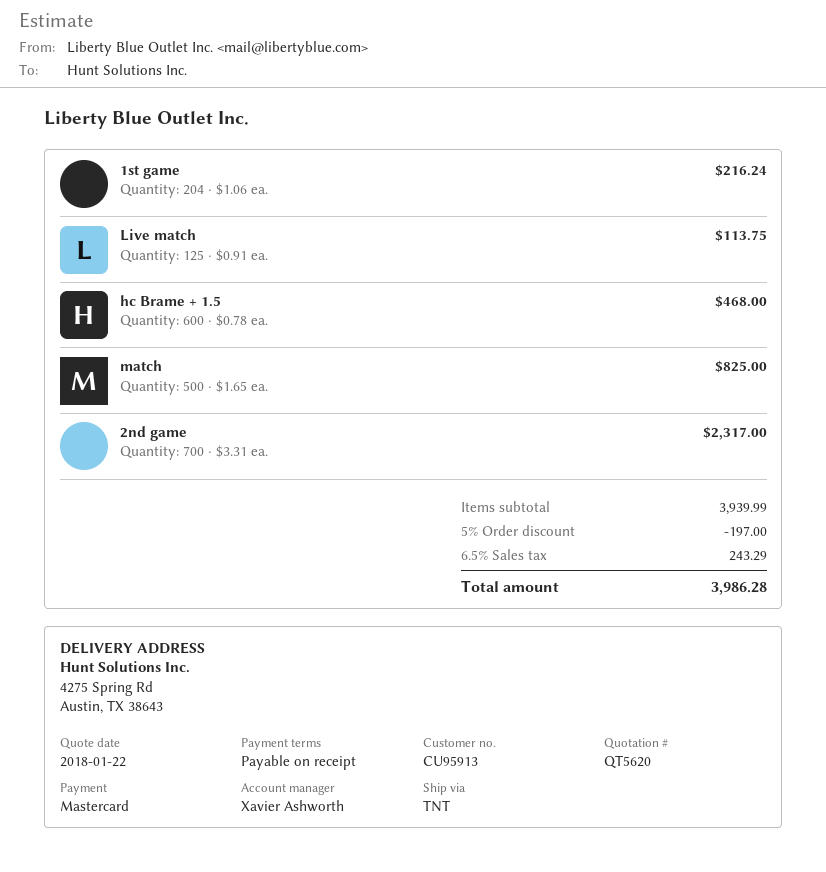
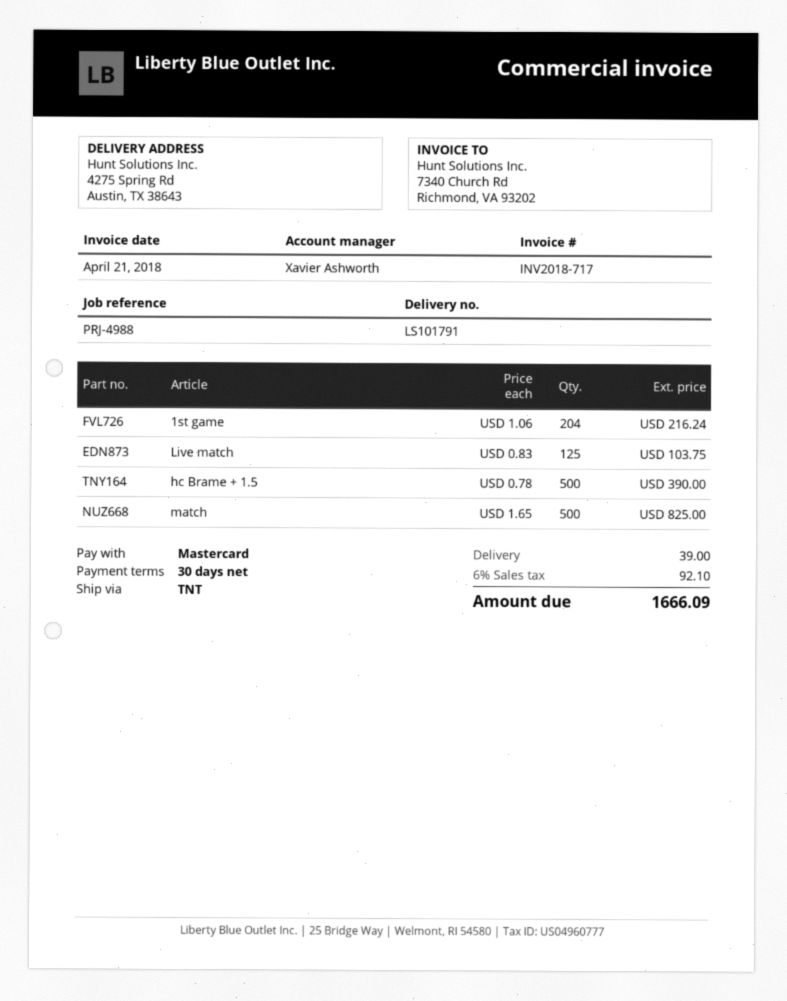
payment terms: on receipt -> 30 days
Live match: 125 x 0.91 = 113.75 -> 125 x 0.83 = 103.75
hc Brame + 1.5: 600 x 0.78 = 468.00 -> 500 x 0.78 = 390.00
2nd game: 700 x 3.31 = 2317.00 -> none
discount: 5% = 197.00 -> none
shipping: none -> 39.00
tax: 6.5% = 243.29 -> 6% = 92.10
total: 3986.28 -> 1666.09

